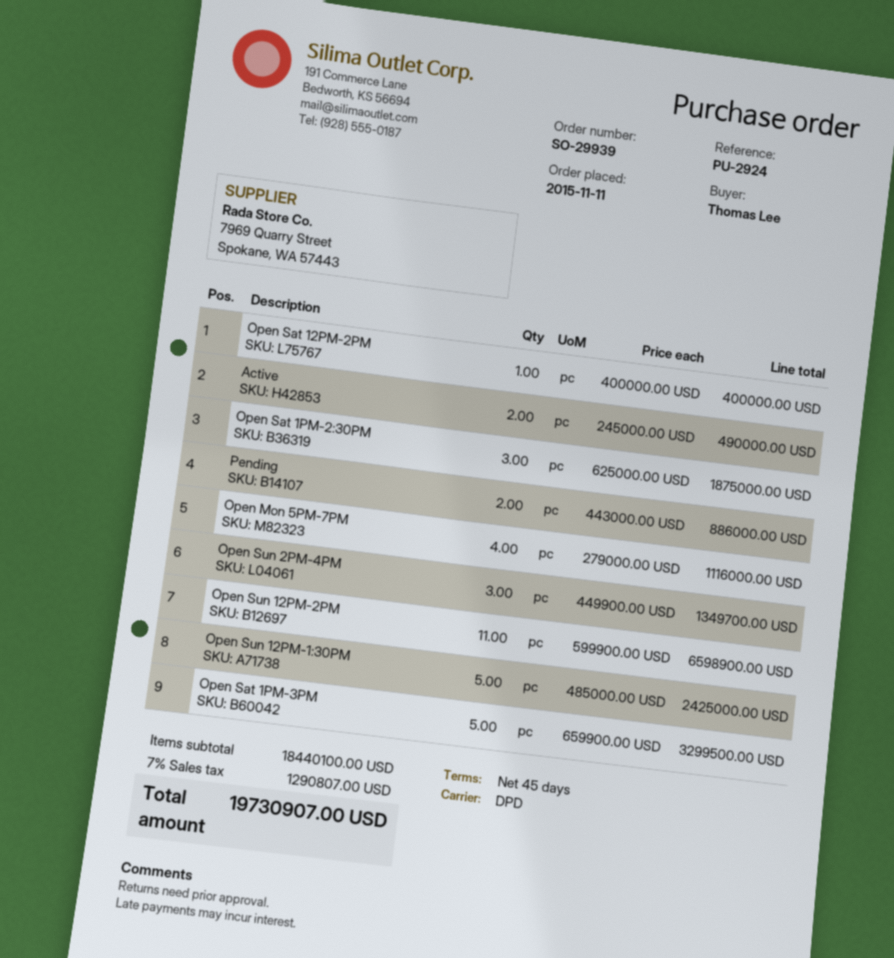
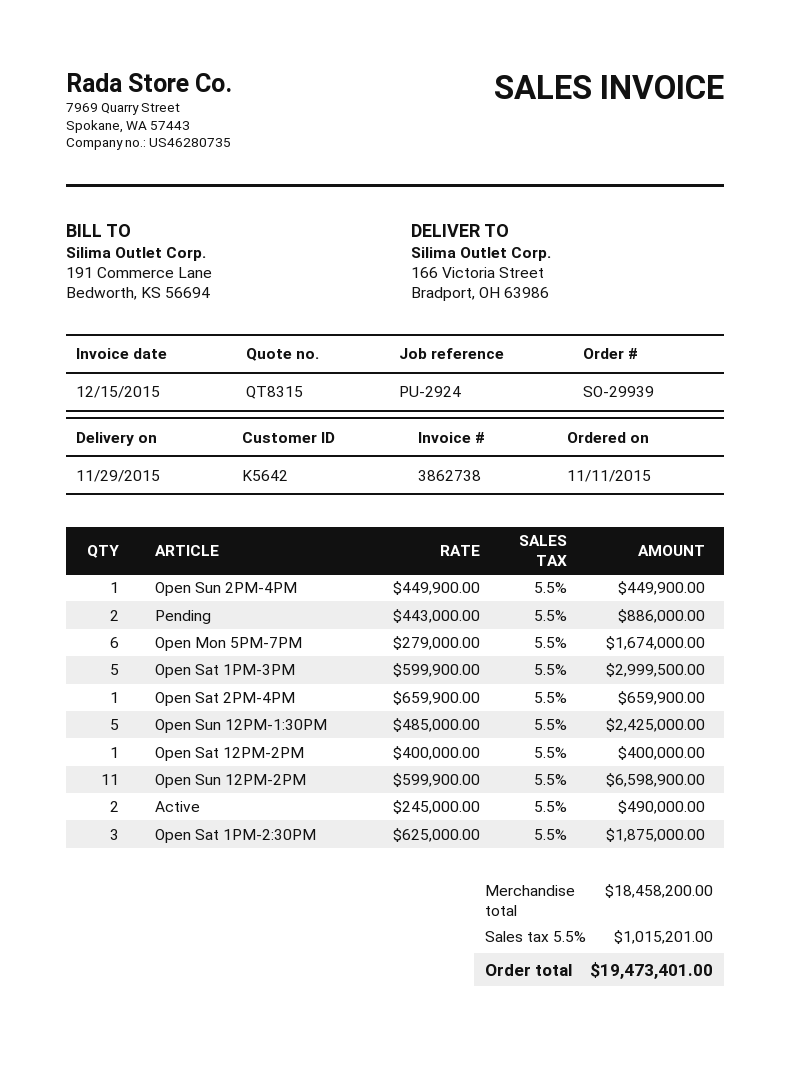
Open Mon 5PM-7PM: 4 x 279000.00 = 1116000.00 -> 6 x 279000.00 = 1674000.00
Open Sun 2PM-4PM: 3 x 449900.00 = 1349700.00 -> 1 x 449900.00 = 449900.00
Open Sat 1PM-3PM: 5 x 659900.00 = 3299500.00 -> 5 x 599900.00 = 2999500.00
Open Sat 2PM-4PM: none -> 1 x 659900.00 = 659900.00
subtotal: 18440100.00 -> 18458200.00
tax: 7% = 1290807.00 -> 5.5% = 1015201.00
total: 19730907.00 -> 19473401.00

